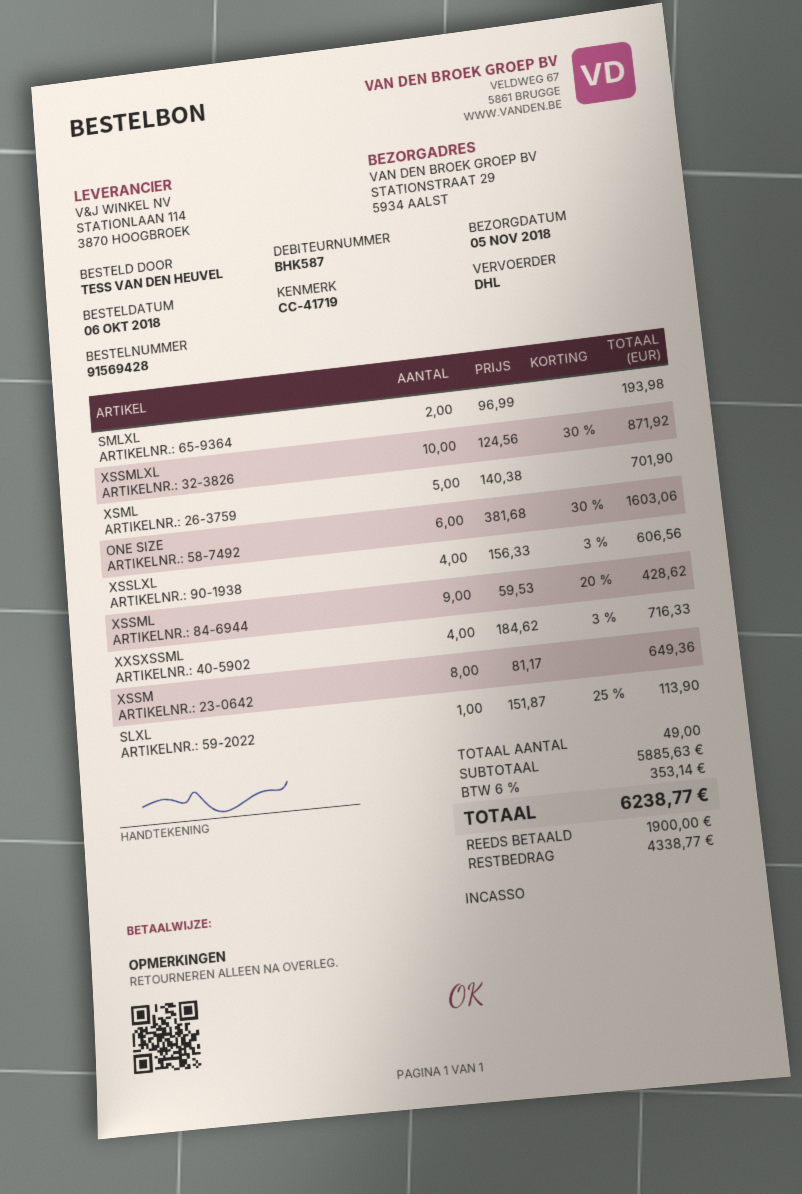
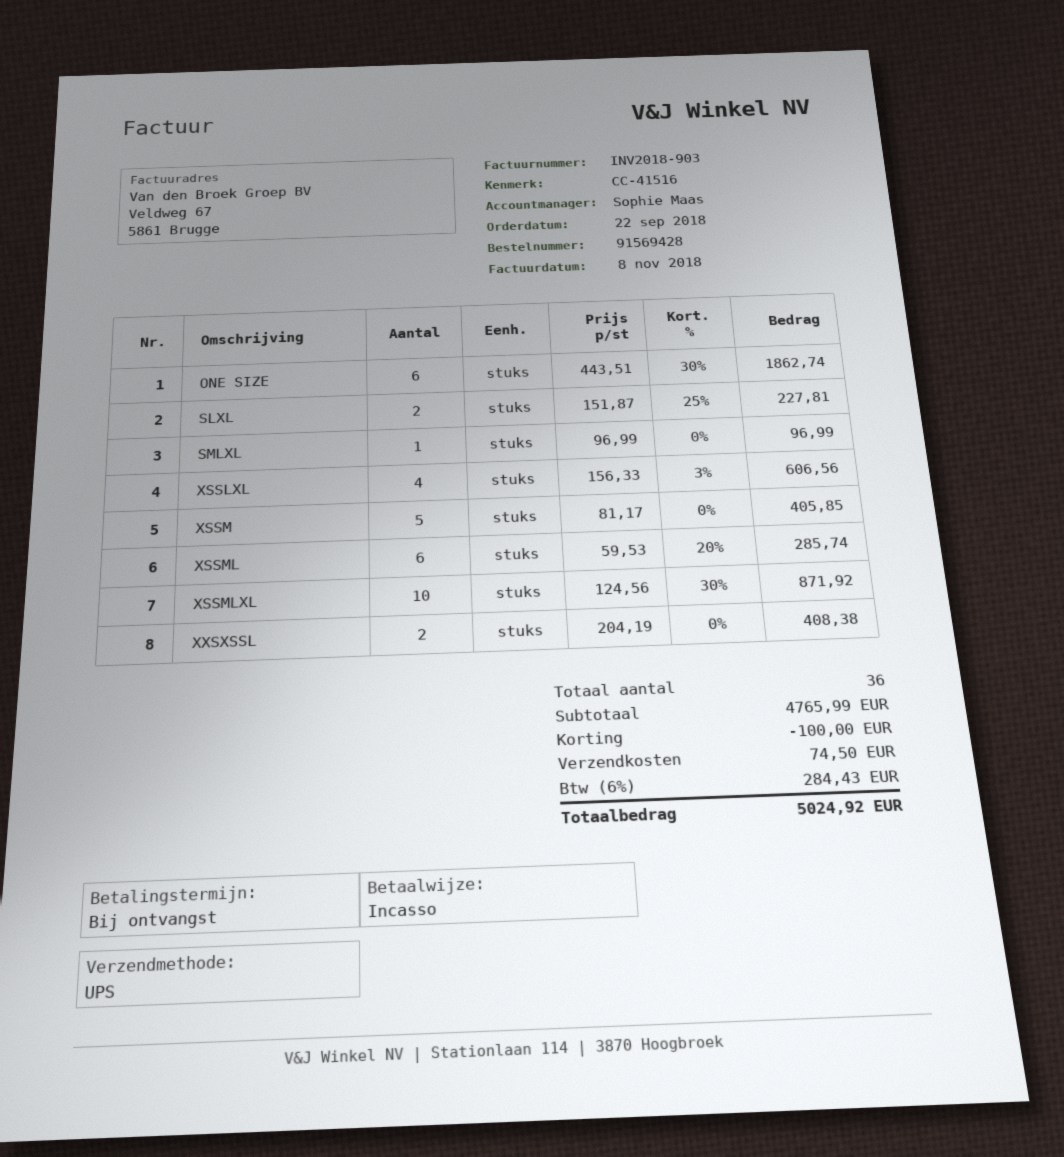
order date: 2018-10-06 -> 2018-09-22
reference: CC-41719 -> CC-41516
shipping method: DHL -> UPS
SMLXL: 2 x 96.99 = 193.98 -> 1 x 96.99 = 96.99
XSML: 5 x 140.38 = 701.90 -> none
ONE SIZE: 6 x 381.68 - 30% = 1603.06 -> 6 x 443.51 - 30% = 1862.74
XSSML: 9 x 59.53 - 20% = 428.62 -> 6 x 59.53 - 20% = 285.74
XXSXSSML: 4 x 184.62 - 3% = 716.33 -> none
XSSM: 8 x 81.17 = 649.36 -> 5 x 81.17 = 405.85
SLXL: 1 x 151.87 - 25% = 113.90 -> 2 x 151.87 - 25% = 227.81
XXSXSSL: none -> 2 x 204.19 = 408.38
total quantity: 49 -> 36
subtotal: 5885.63 -> 4765.99
discount: none -> 100.00
shipping: none -> 74.50
tax: 6% = 353.14 -> 6% = 284.43
total: 6238.77 -> 5024.92

